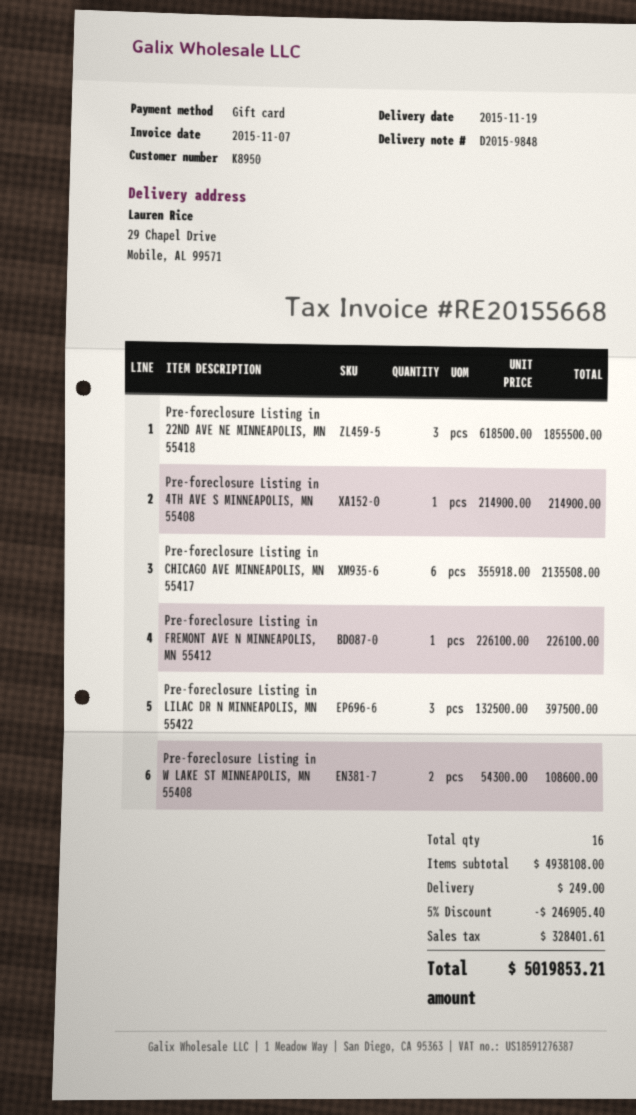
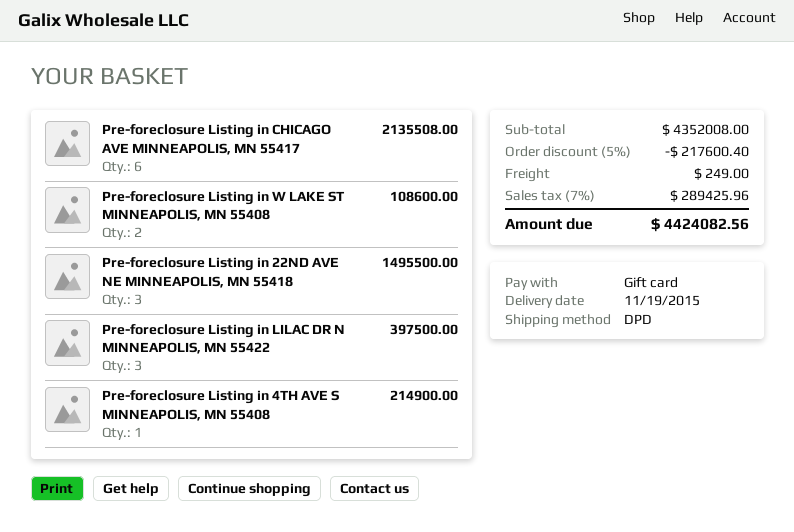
Pre-foreclosure Listing in 22ND AVE NE MINNEAPOLIS, MN 55418: 3 for 1855500.00 -> 3 for 1495500.00
Pre-foreclosure Listing in FREMONT AVE N MINNEAPOLIS, MN 55412: 1 for 226100.00 -> none
subtotal: 4938108.00 -> 4352008.00
discount: 5% = 246905.40 -> 5% = 217600.40
tax: 328401.61 -> 289425.96
total: 5019853.21 -> 4424082.56

